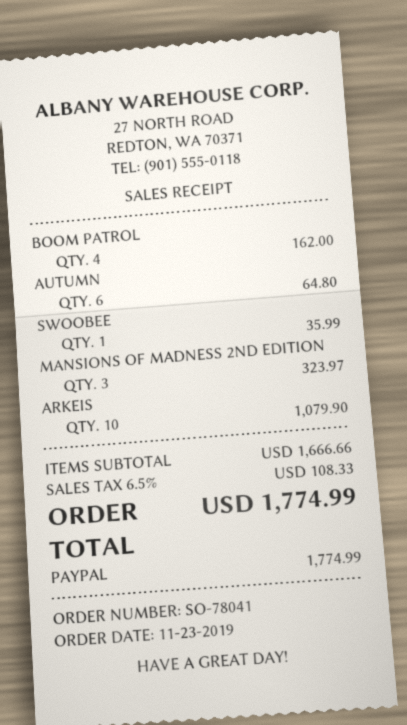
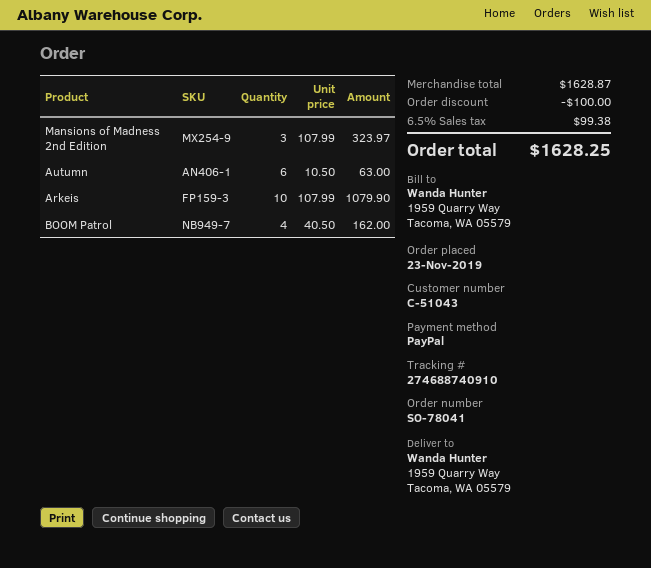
AUTUMN: 6 for 64.80 -> 6 for 63.00
SWOOBEE: 1 for 35.99 -> none
subtotal: 1666.66 -> 1628.87
discount: none -> 100.00
tax: 6.5% = 108.33 -> 6.5% = 99.38
total: 1774.99 -> 1628.25

